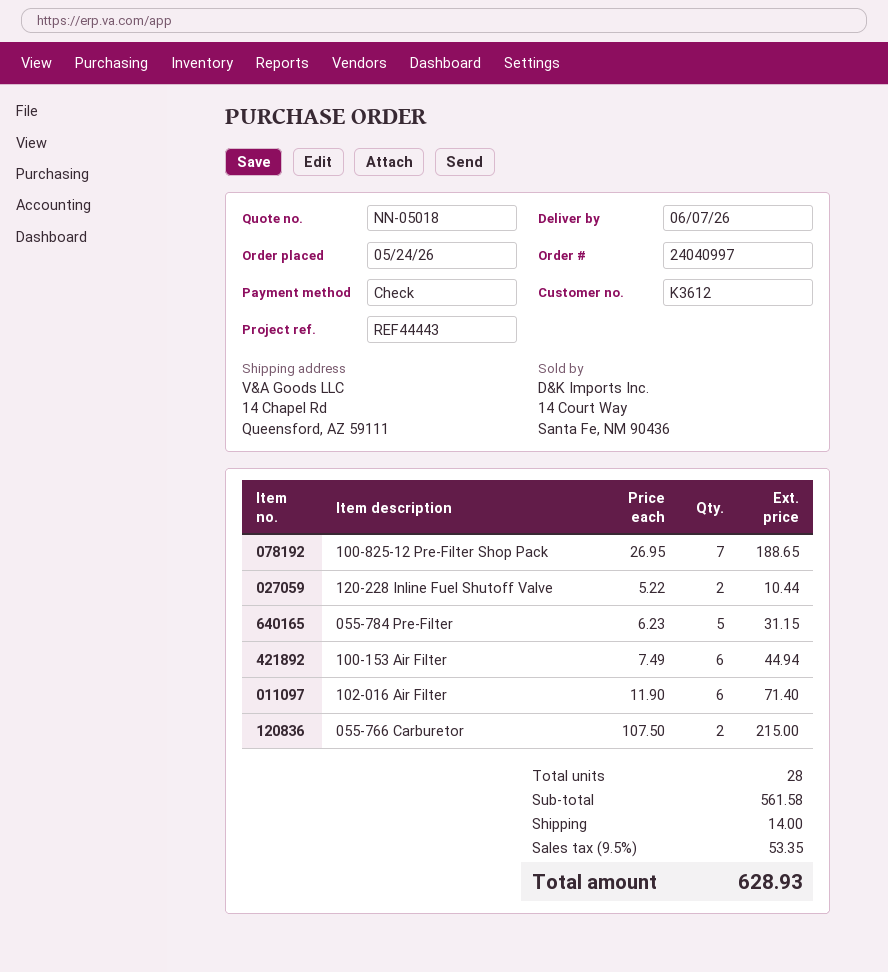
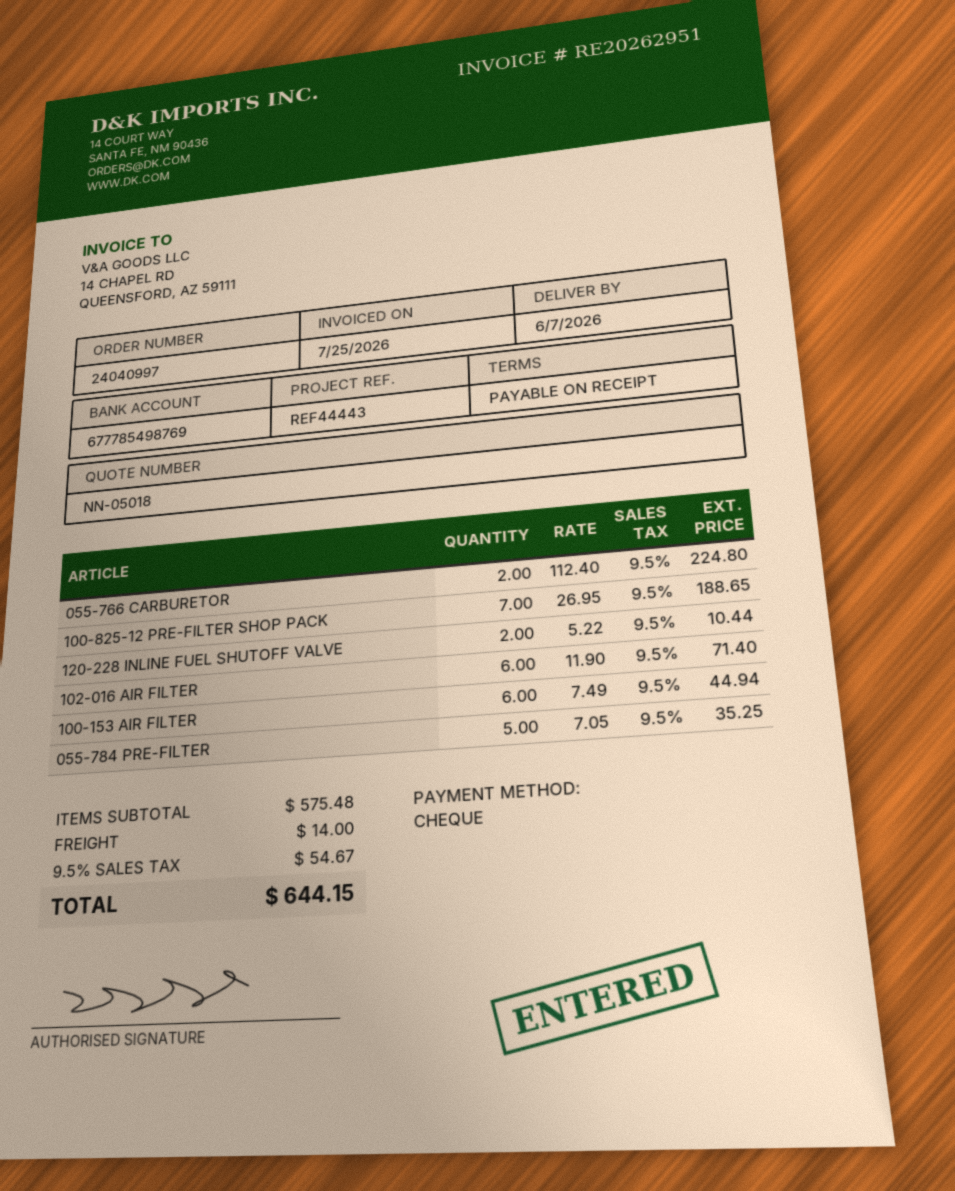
055-784 Pre-Filter: 5 x 6.23 = 31.15 -> 5 x 7.05 = 35.25
055-766 Carburetor: 2 x 107.50 = 215.00 -> 2 x 112.40 = 224.80
subtotal: 561.58 -> 575.48
tax: 9.5% = 53.35 -> 9.5% = 54.67
total: 628.93 -> 644.15

